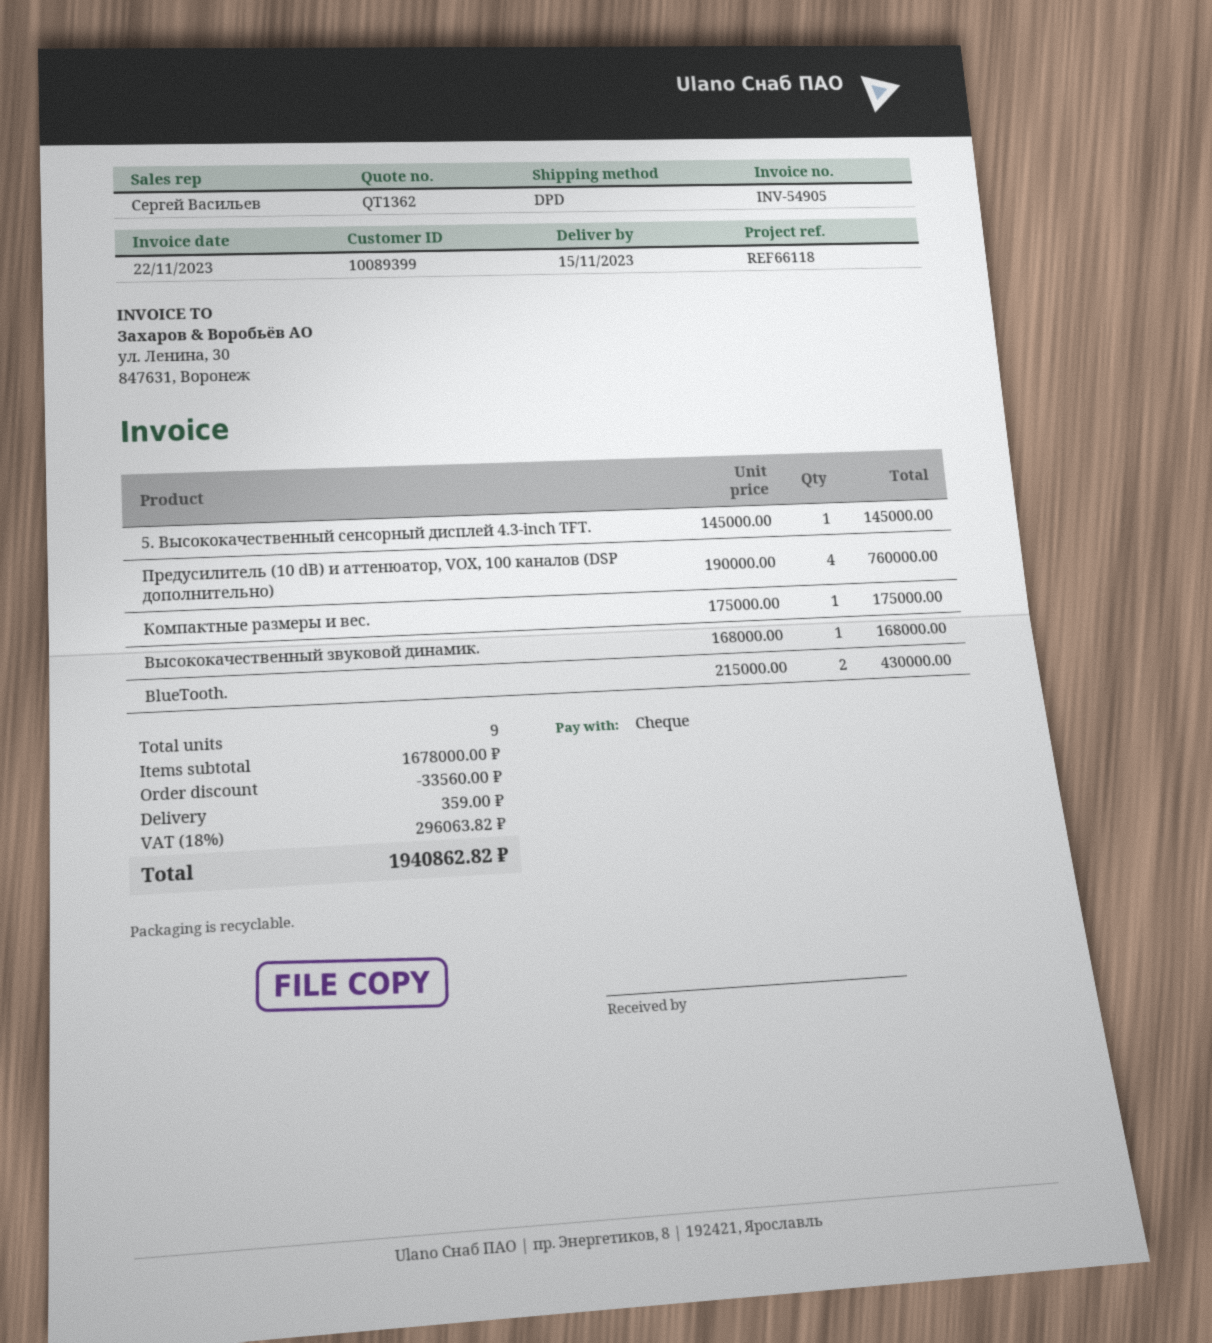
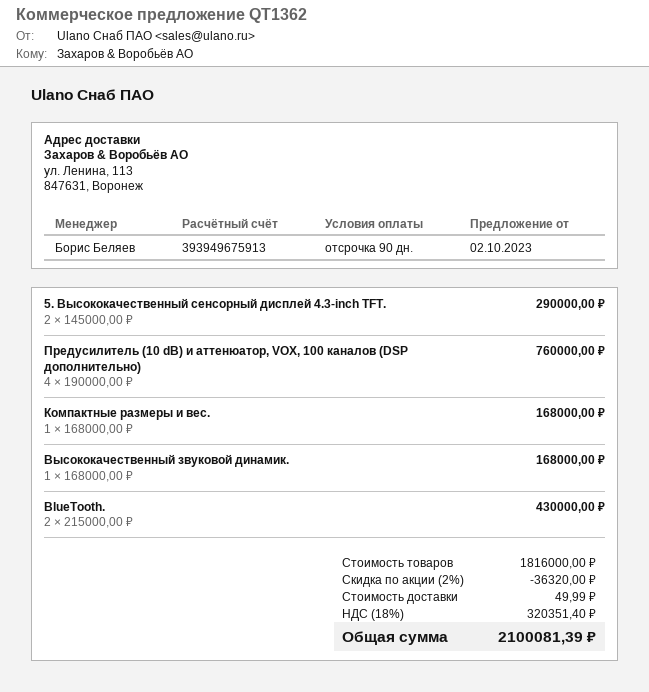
sales rep: Сергей Васильев -> Борис Беляев
5. Высококачественный сенсорный дисплей 4.3-inch TFT.: 1 x 145000.00 = 145000.00 -> 2 x 145000.00 = 290000.00
Компактные размеры и вес.: 1 x 175000.00 = 175000.00 -> 1 x 168000.00 = 168000.00
subtotal: 1678000.00 -> 1816000.00
discount: 33560.00 -> 36320.00
shipping: 359.00 -> 49.99
tax: 18% = 296063.82 -> 18% = 320351.40
total: 1940862.82 -> 2100081.39

